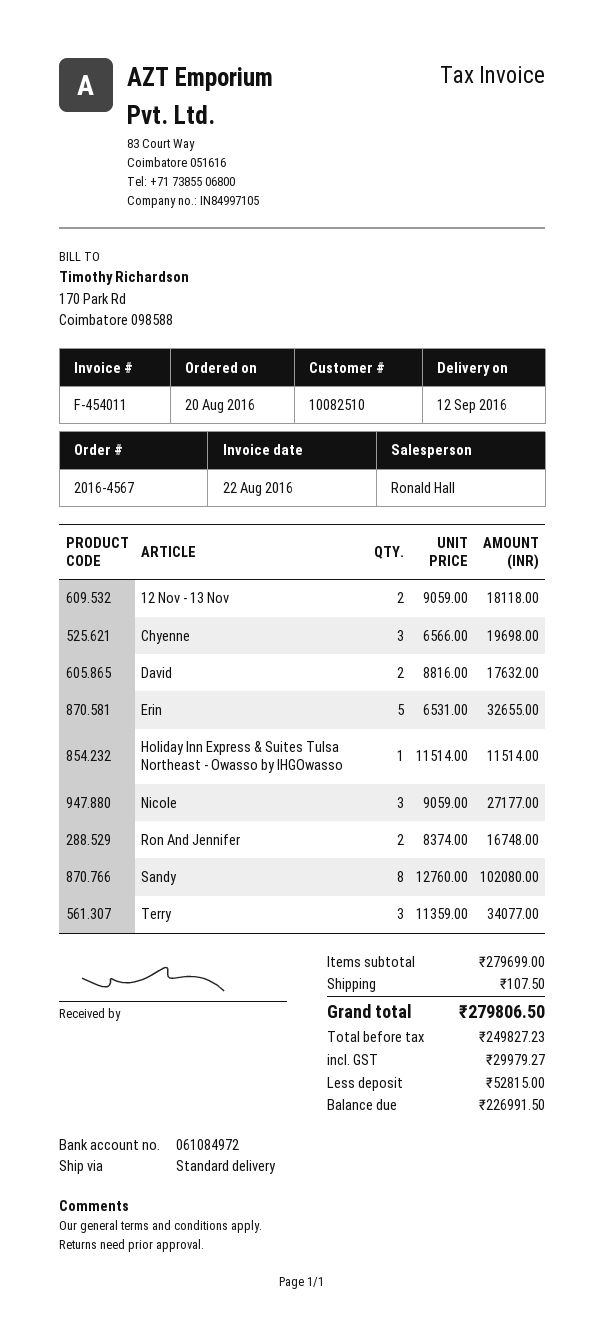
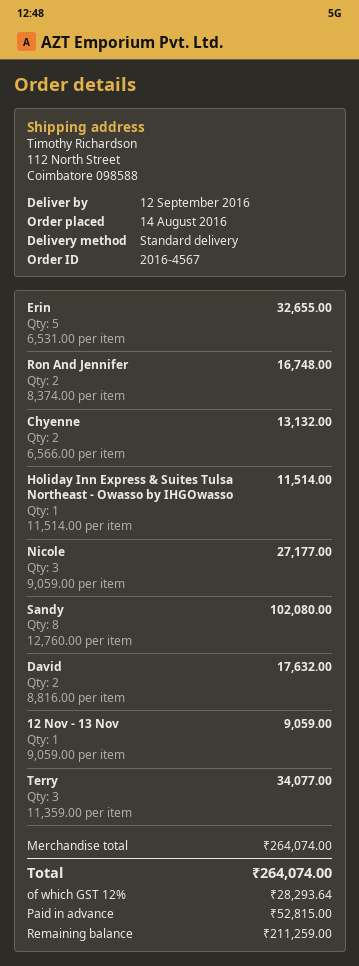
order date: 2016-08-20 -> 2016-08-14
12 Nov - 13 Nov: 2 x 9059.00 = 18118.00 -> 1 x 9059.00 = 9059.00
Chyenne: 3 x 6566.00 = 19698.00 -> 2 x 6566.00 = 13132.00
subtotal: 279699.00 -> 264074.00
shipping: 107.50 -> none
tax: 29979.27 -> 28293.64
total: 279806.50 -> 264074.00
balance: 226991.50 -> 211259.00

